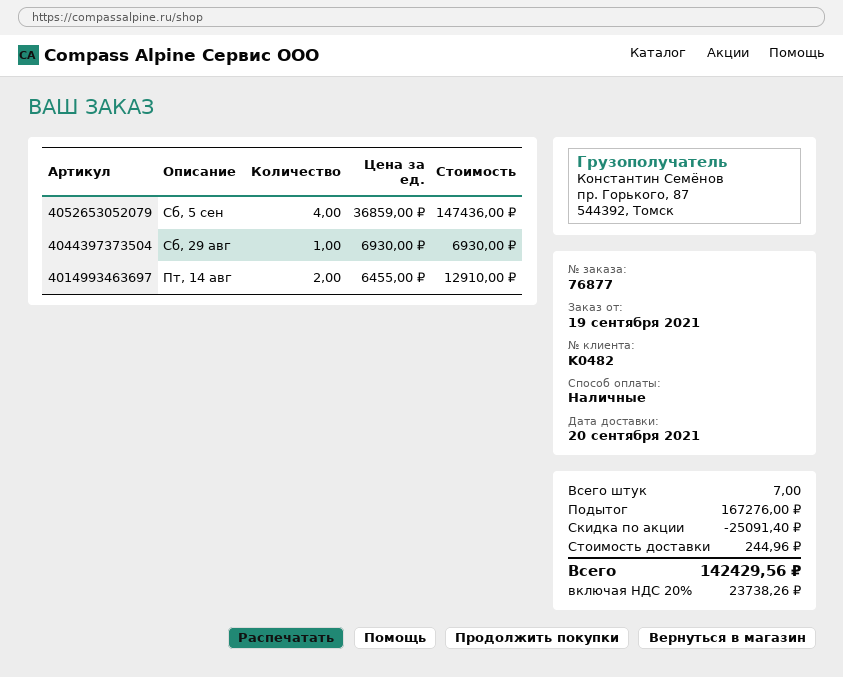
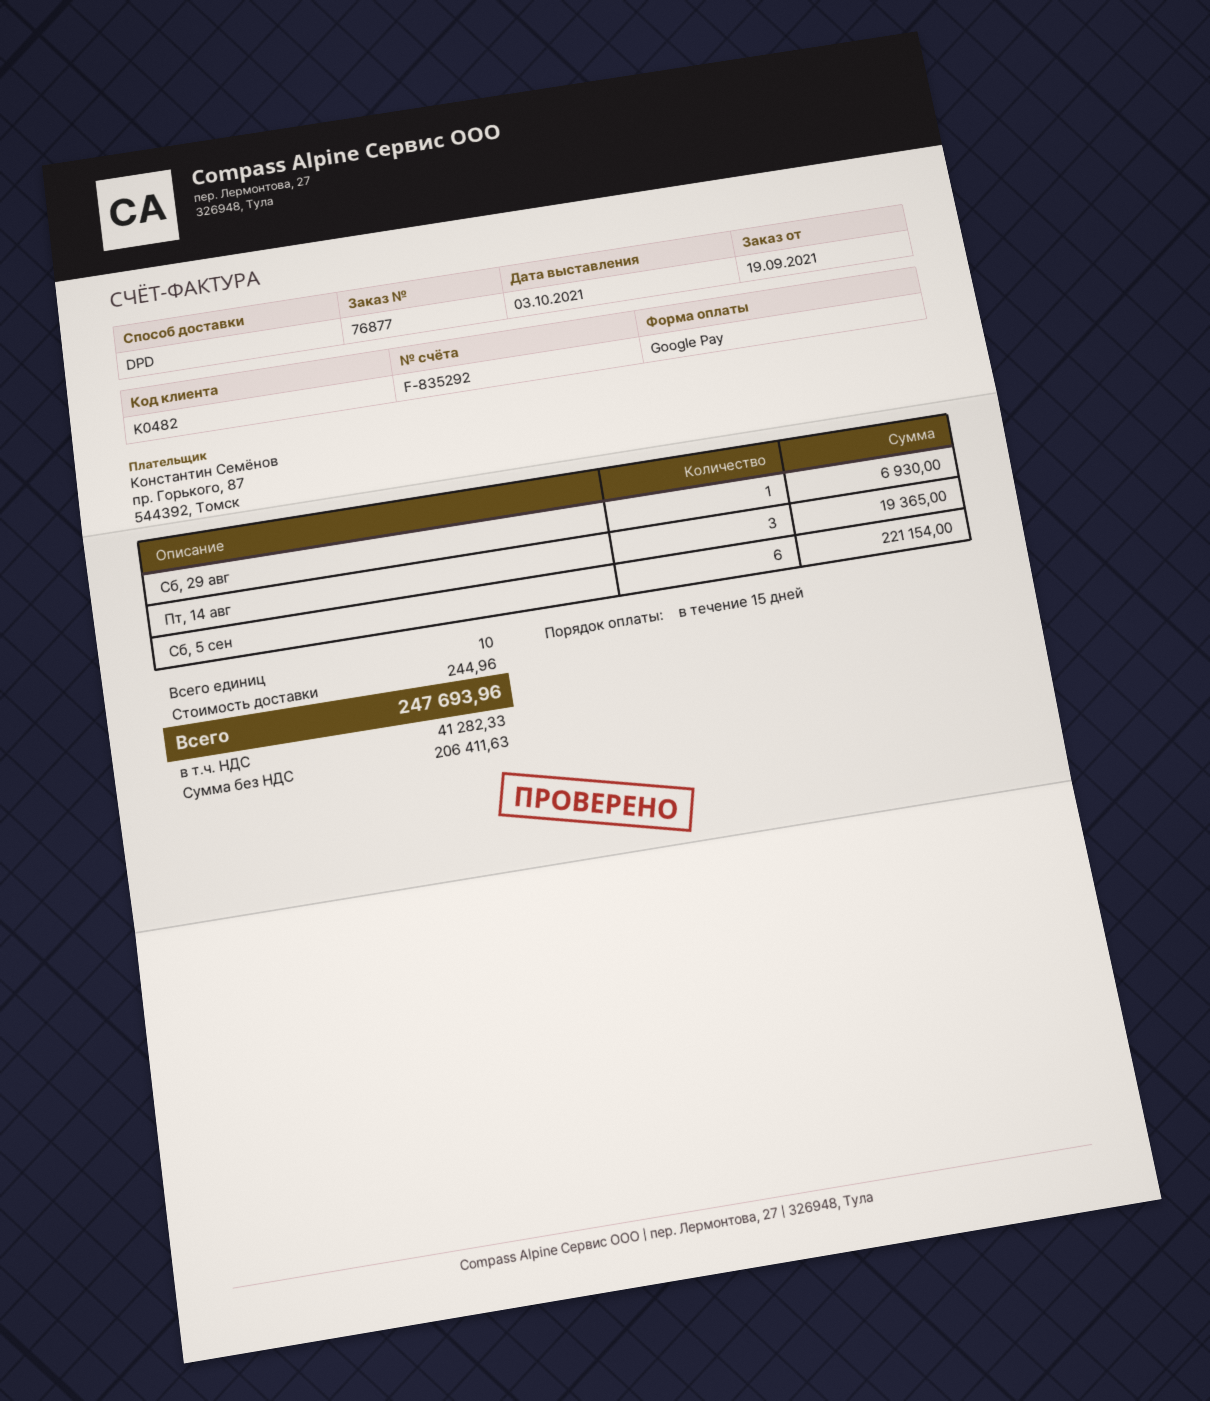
payment method: cash -> Google Pay
Сб, 5 сен: 4 for 147436.00 -> 6 for 221154.00
Пт, 14 авг: 2 for 12910.00 -> 3 for 19365.00
total quantity: 7 -> 10
discount: 25091.40 -> none
tax: 23738.26 -> 41282.33
total: 142429.56 -> 247693.96

